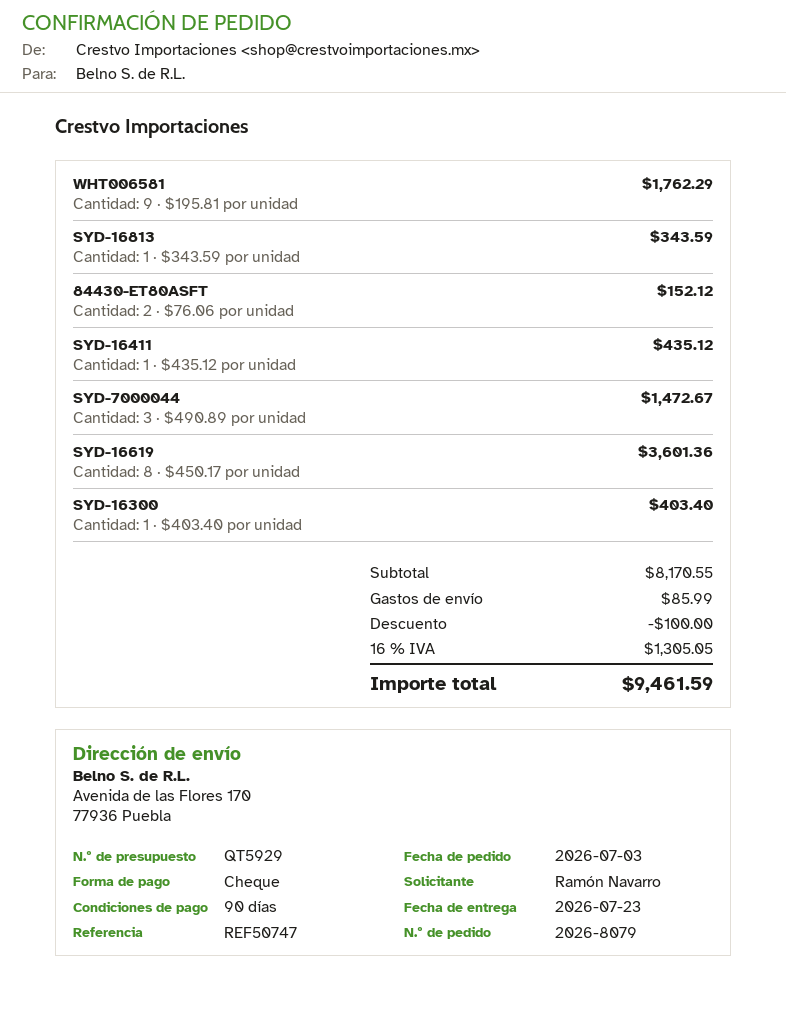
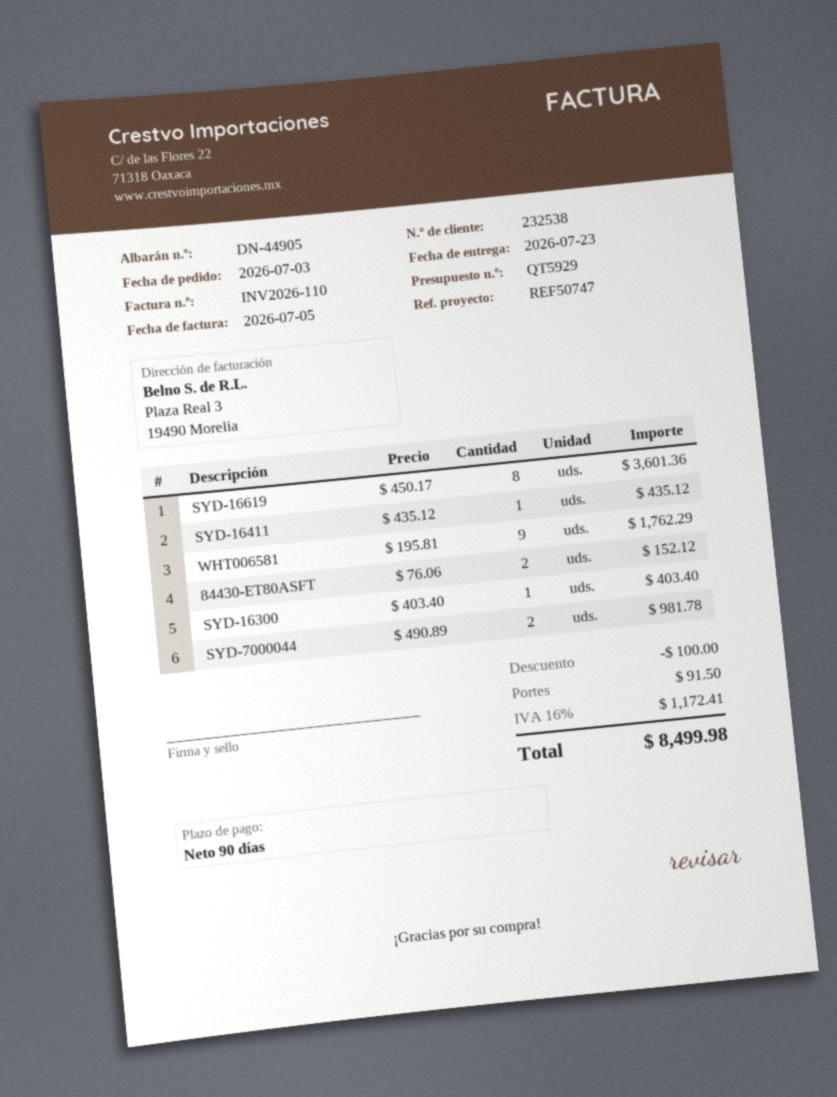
SYD-16813: 1 x 343.59 = 343.59 -> none
SYD-7000044: 3 x 490.89 = 1472.67 -> 2 x 490.89 = 981.78
shipping: 85.99 -> 91.50
tax: 16% = 1305.05 -> 16% = 1172.41
total: 9461.59 -> 8499.98

